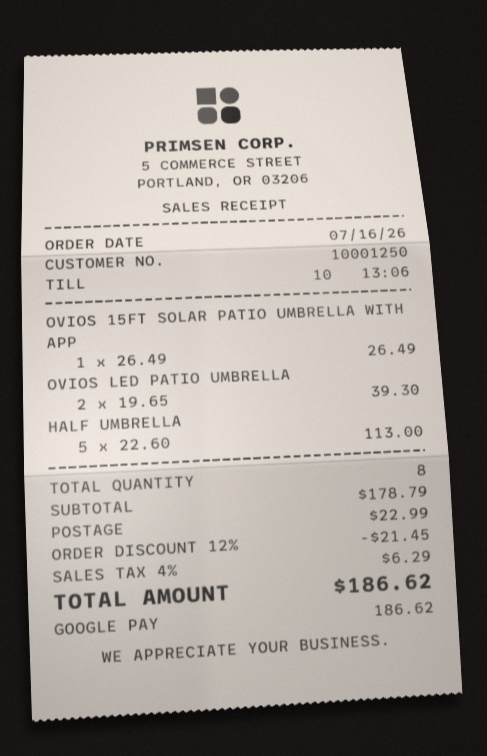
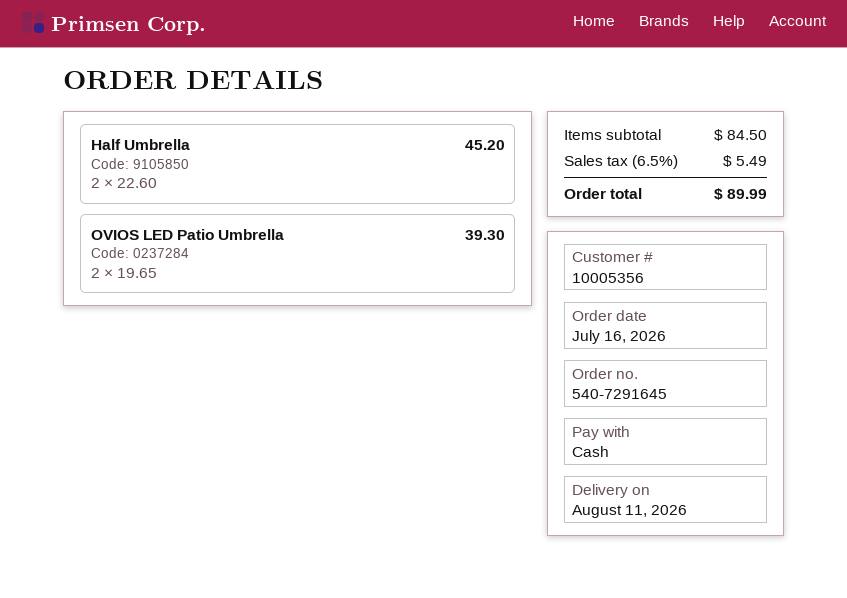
customer number: 10001250 -> 10005356
payment method: Google Pay -> cash
OVIOS 15FT SOLAR PATIO UMBRELLA WITH APP: 1 x 26.49 = 26.49 -> none
HALF UMBRELLA: 5 x 22.60 = 113.00 -> 2 x 22.60 = 45.20
subtotal: 178.79 -> 84.50
discount: 12% = 21.45 -> none
shipping: 22.99 -> none
tax: 4% = 6.29 -> 6.5% = 5.49
total: 186.62 -> 89.99

